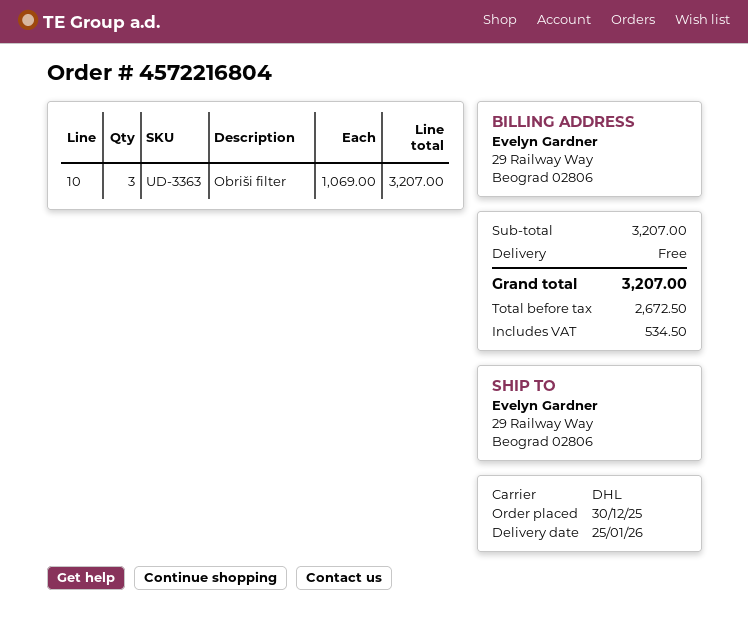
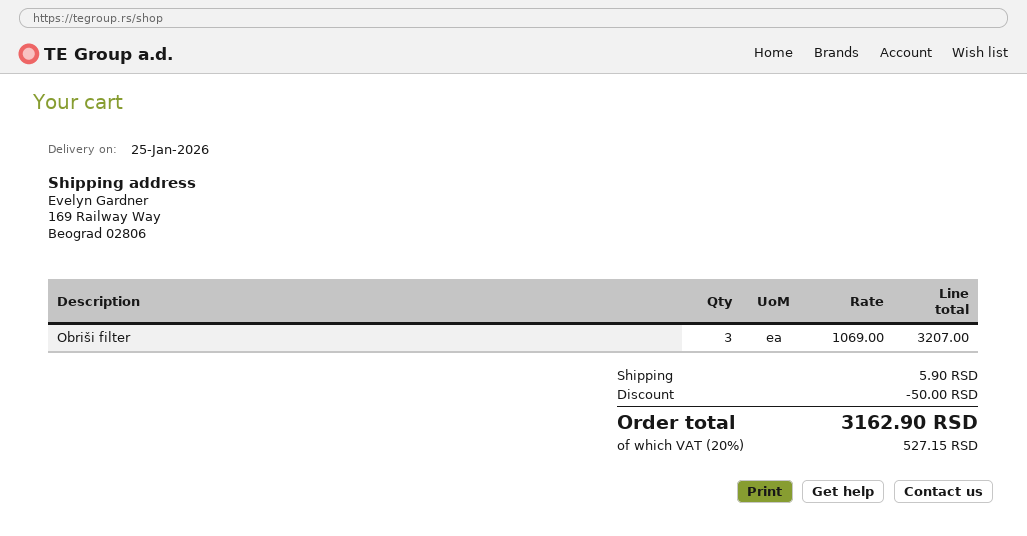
ship to: 29 Railway Way, Beograd 02806 -> 169 Railway Way, Beograd 02806
discount: none -> 50.00
shipping: 0.00 -> 5.90
tax: 534.50 -> 527.15
total: 3207.00 -> 3162.90

